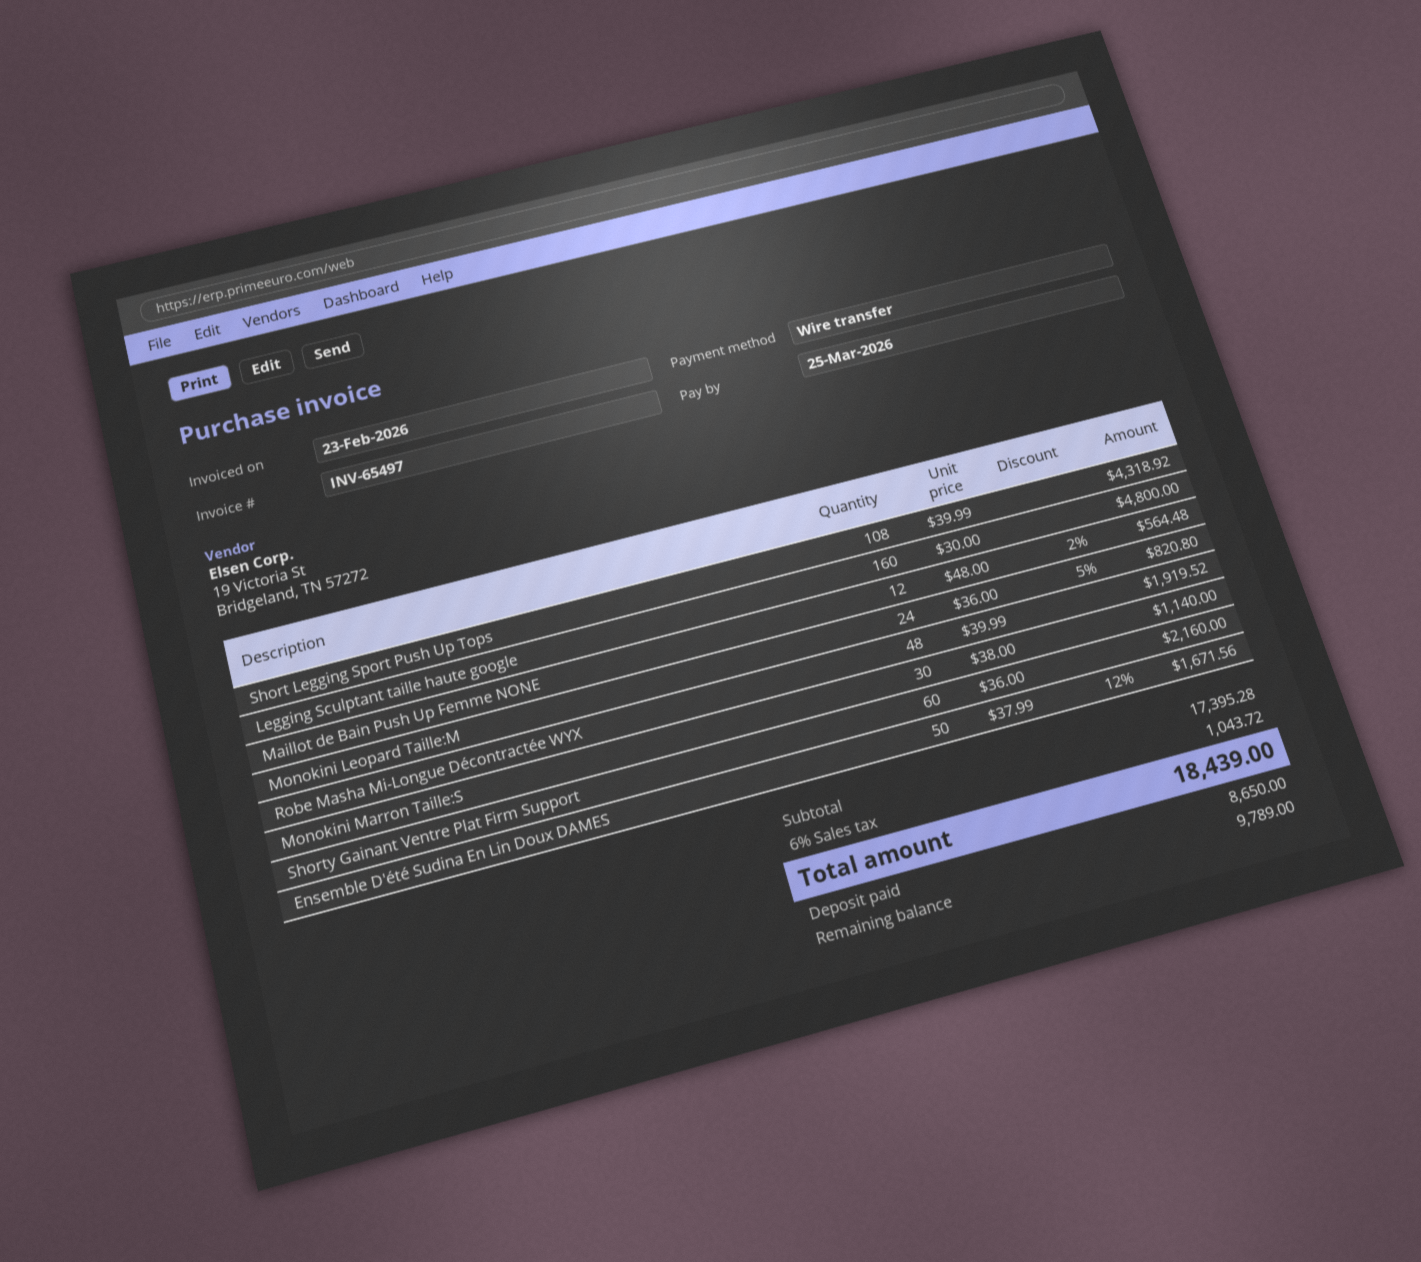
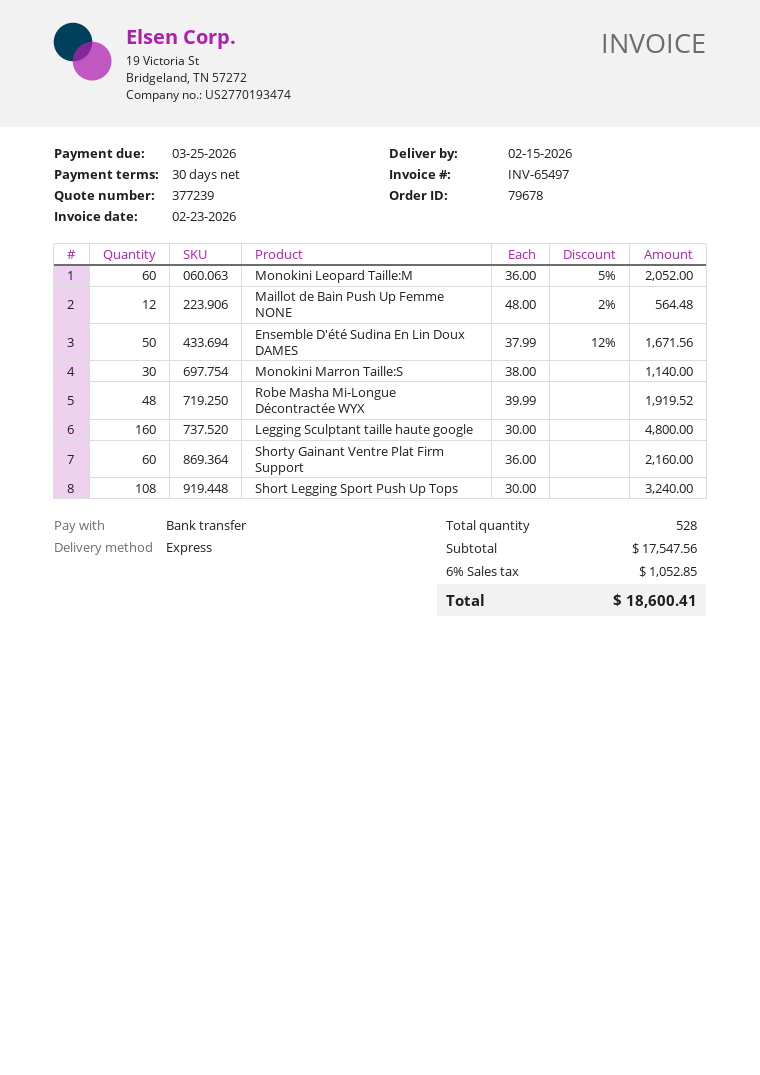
Short Legging Sport Push Up Tops: 108 x 39.99 = 4318.92 -> 108 x 30.00 = 3240.00
Monokini Leopard Taille:M: 24 x 36.00 - 5% = 820.80 -> 60 x 36.00 - 5% = 2052.00
subtotal: 17395.28 -> 17547.56
tax: 6% = 1043.72 -> 6% = 1052.85
total: 18439.00 -> 18600.41

